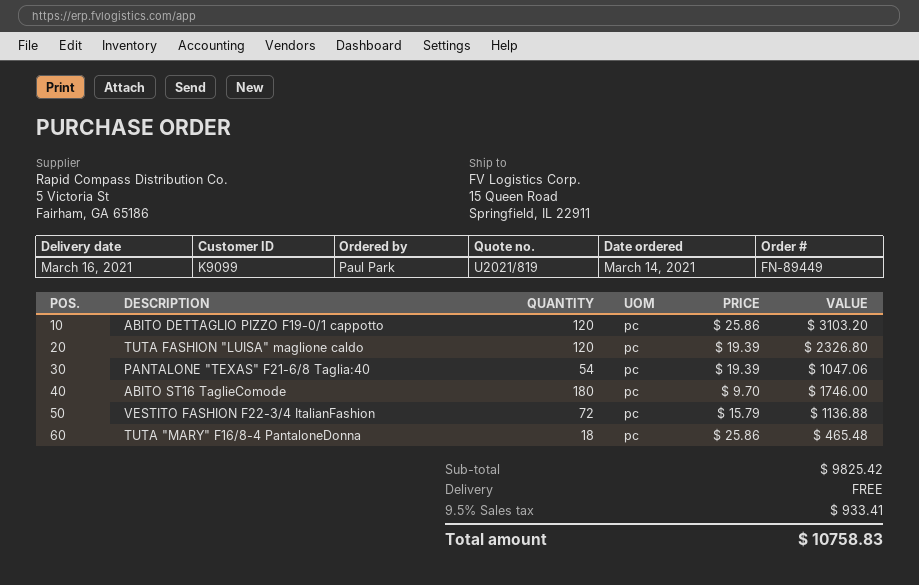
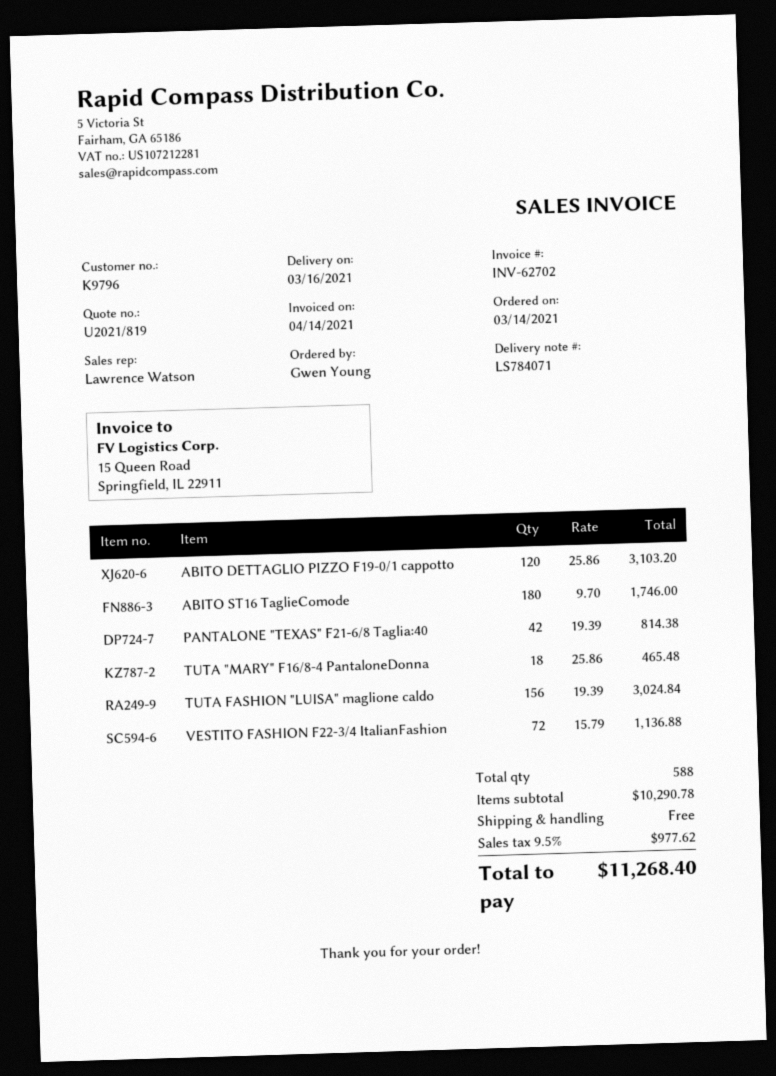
customer number: K9099 -> K9796
ordered by: Paul Park -> Gwen Young
TUTA FASHION "LUISA" maglione caldo: 120 x 19.39 = 2326.80 -> 156 x 19.39 = 3024.84
PANTALONE "TEXAS" F21-6/8 Taglia:40: 54 x 19.39 = 1047.06 -> 42 x 19.39 = 814.38
subtotal: 9825.42 -> 10290.78
tax: 9.5% = 933.41 -> 9.5% = 977.62
total: 10758.83 -> 11268.40

